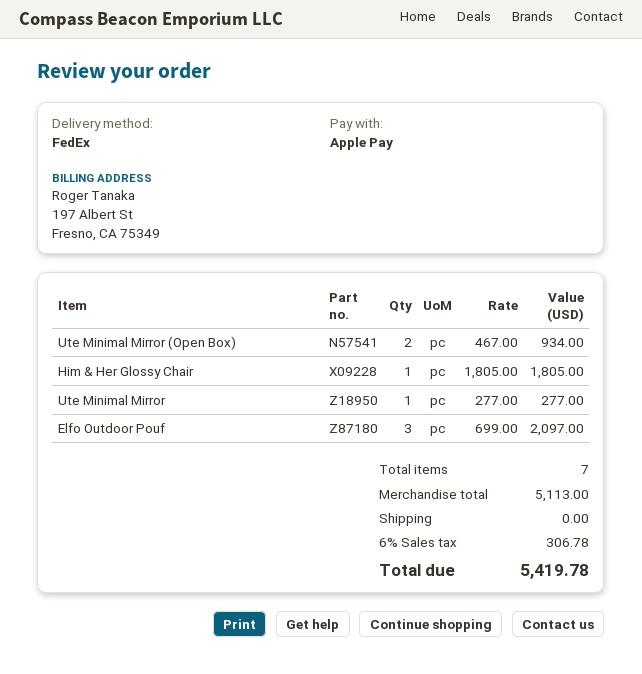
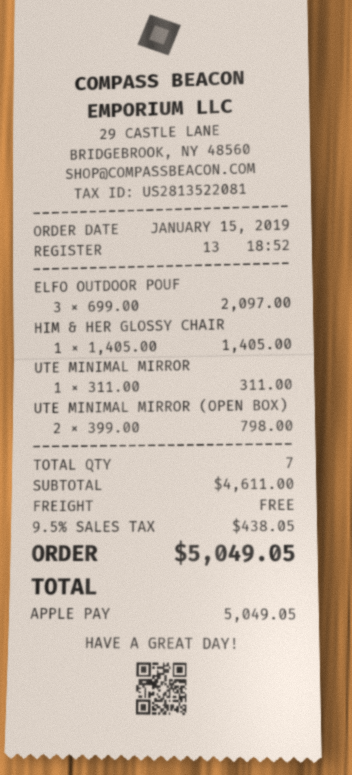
Ute Minimal Mirror (Open Box): 2 x 467.00 = 934.00 -> 2 x 399.00 = 798.00
Him & Her Glossy Chair: 1 x 1805.00 = 1805.00 -> 1 x 1405.00 = 1405.00
Ute Minimal Mirror: 1 x 277.00 = 277.00 -> 1 x 311.00 = 311.00
subtotal: 5113.00 -> 4611.00
tax: 6% = 306.78 -> 9.5% = 438.05
total: 5419.78 -> 5049.05

